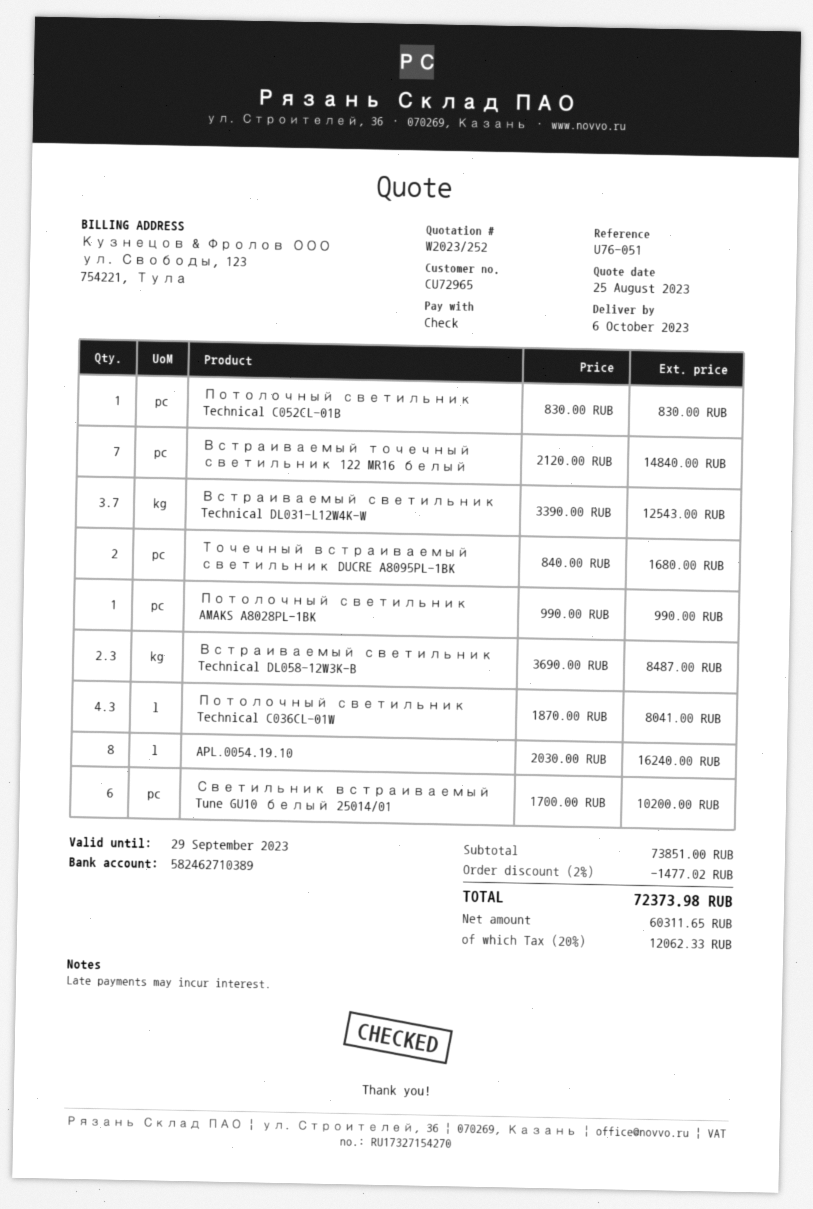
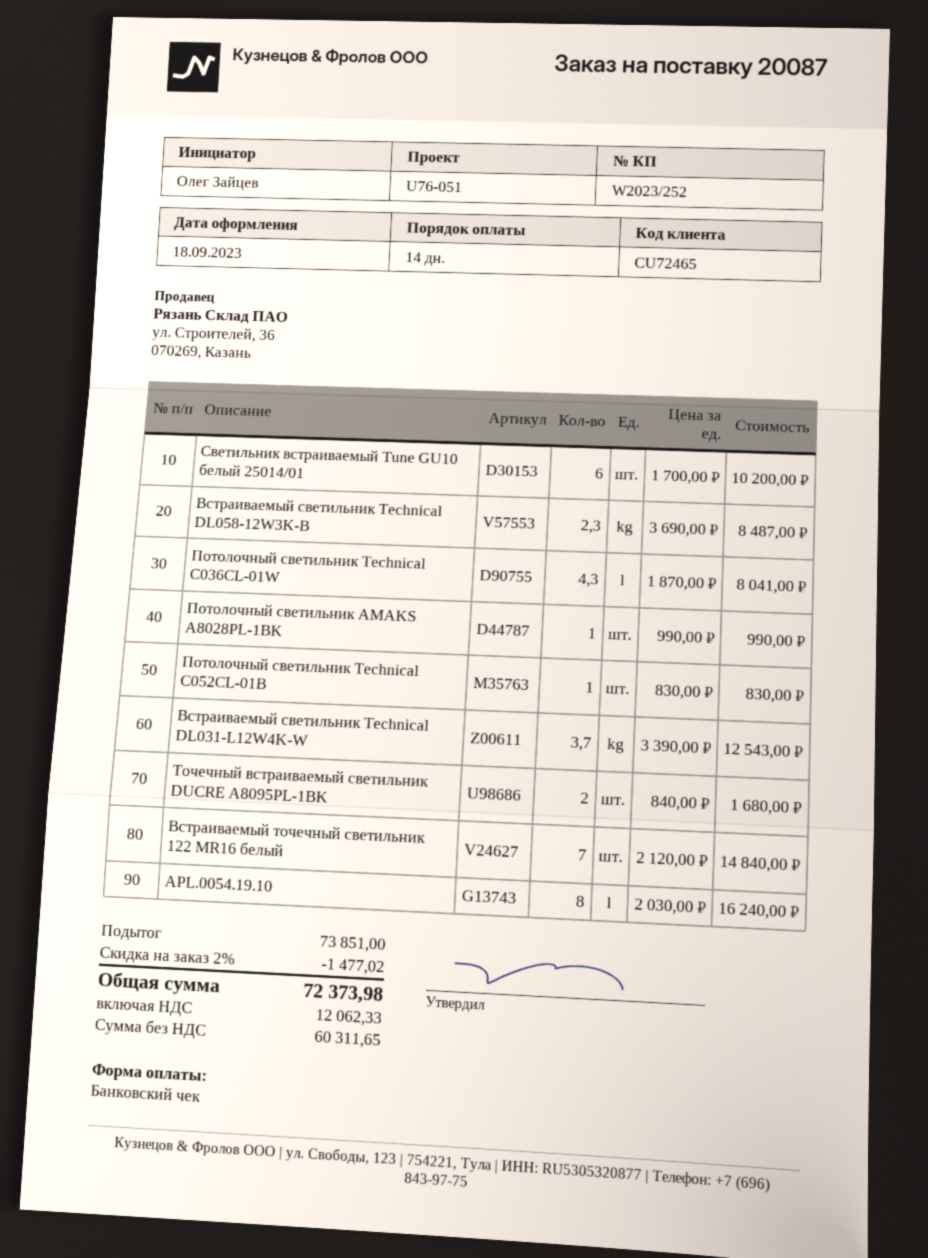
customer number: CU72965 -> CU72465

